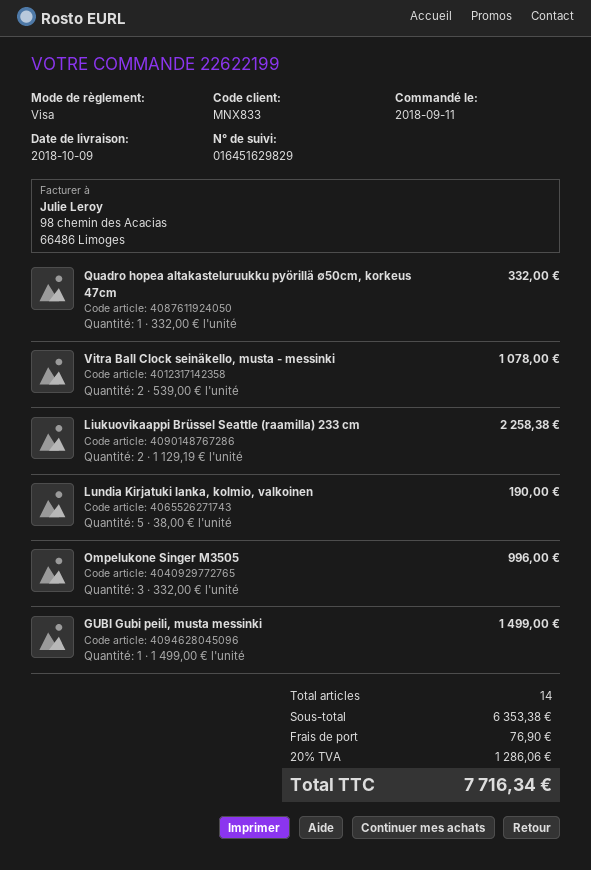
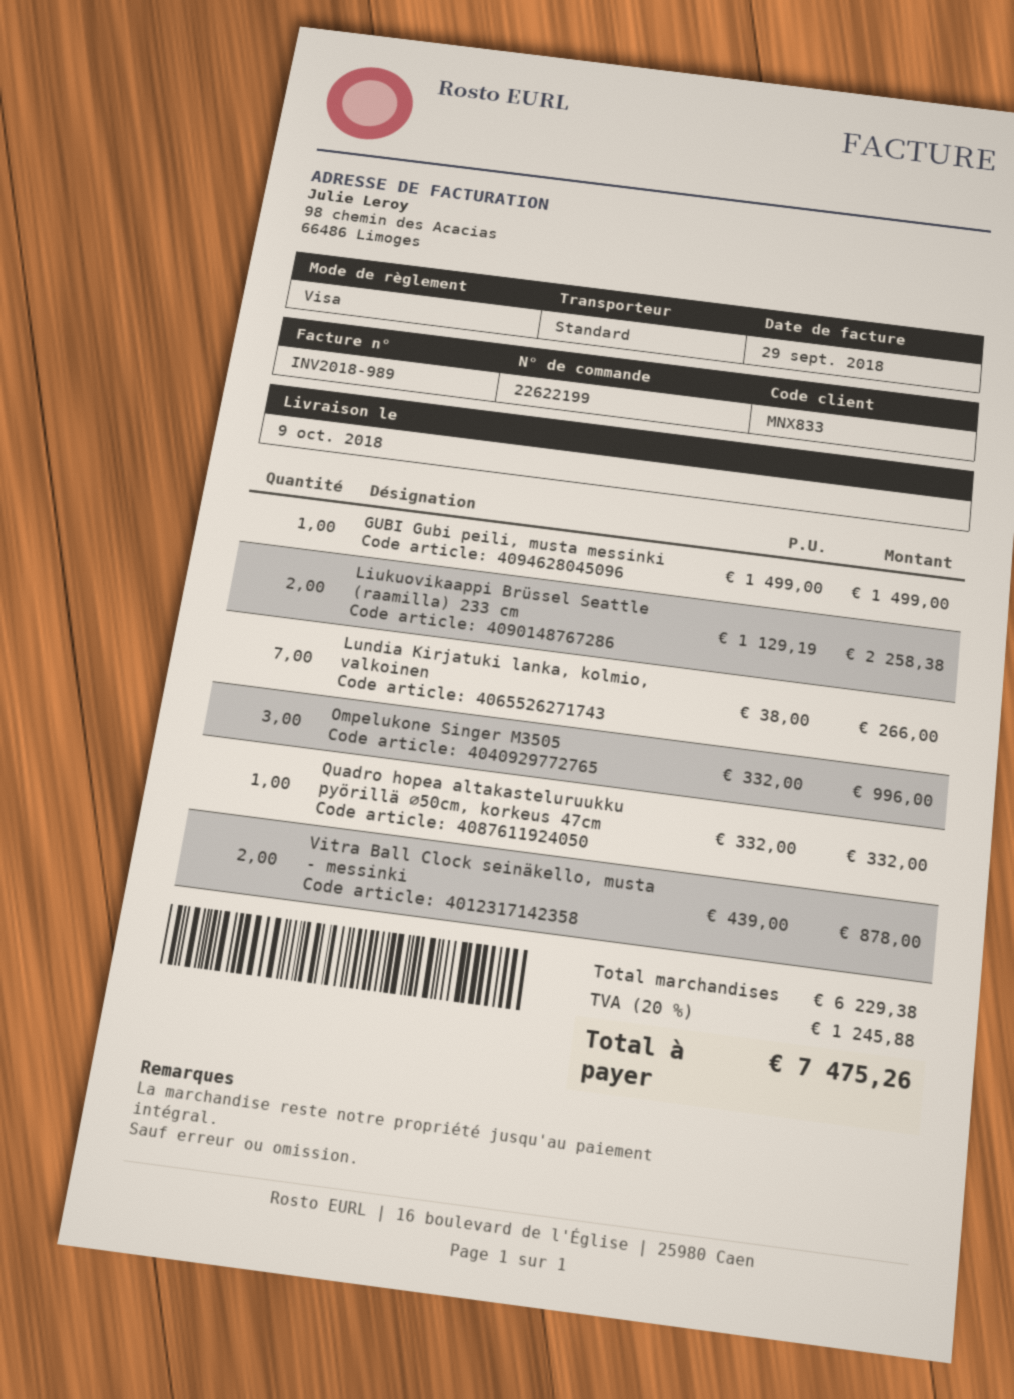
Vitra Ball Clock seinäkello, musta - messinki: 2 x 539.00 = 1078.00 -> 2 x 439.00 = 878.00
Lundia Kirjatuki lanka, kolmio, valkoinen: 5 x 38.00 = 190.00 -> 7 x 38.00 = 266.00
subtotal: 6353.38 -> 6229.38
shipping: 76.90 -> none
tax: 20% = 1286.06 -> 20% = 1245.88
total: 7716.34 -> 7475.26

